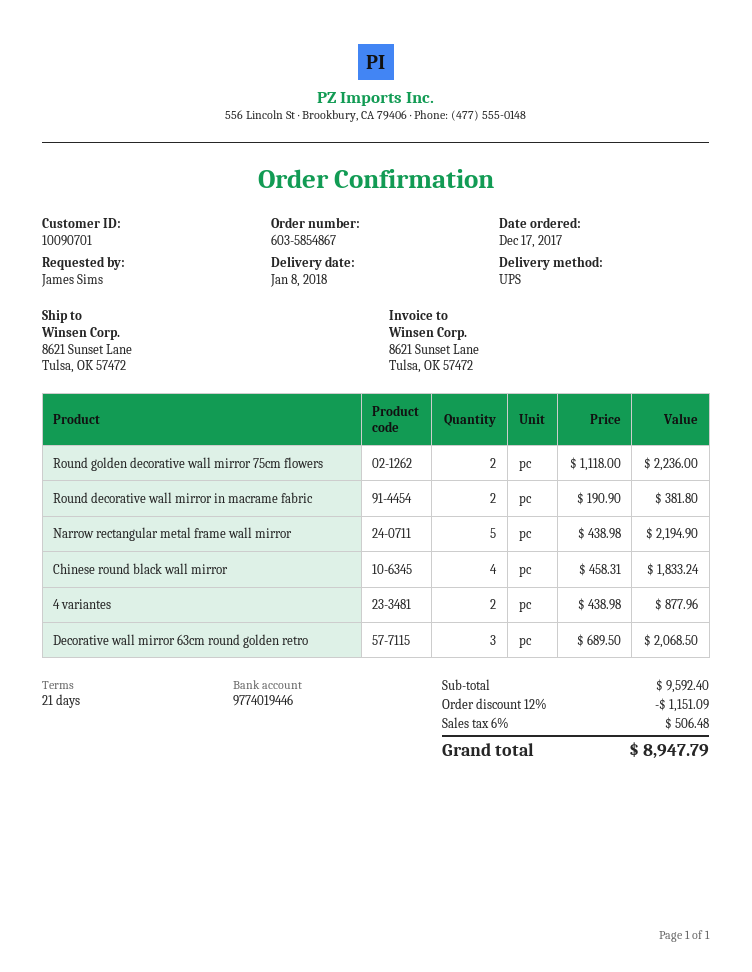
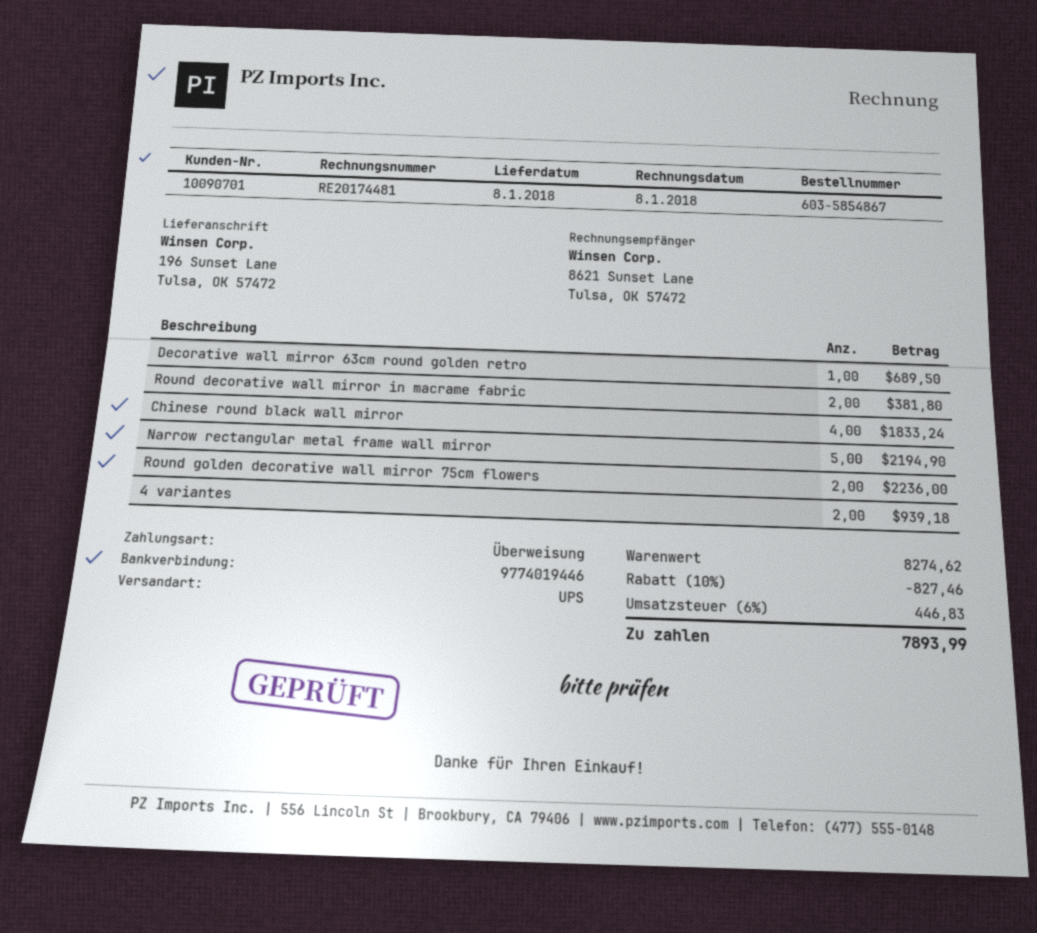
ship to: 8621 Sunset Lane, Tulsa, OK 57472 -> 196 Sunset Lane, Tulsa, OK 57472
4 variantes: 2 for 877.96 -> 2 for 939.18
Decorative wall mirror 63cm round golden retro: 3 for 2068.50 -> 1 for 689.50
subtotal: 9592.40 -> 8274.62
discount: 12% = 1151.09 -> 10% = 827.46
tax: 6% = 506.48 -> 6% = 446.83
total: 8947.79 -> 7893.99

